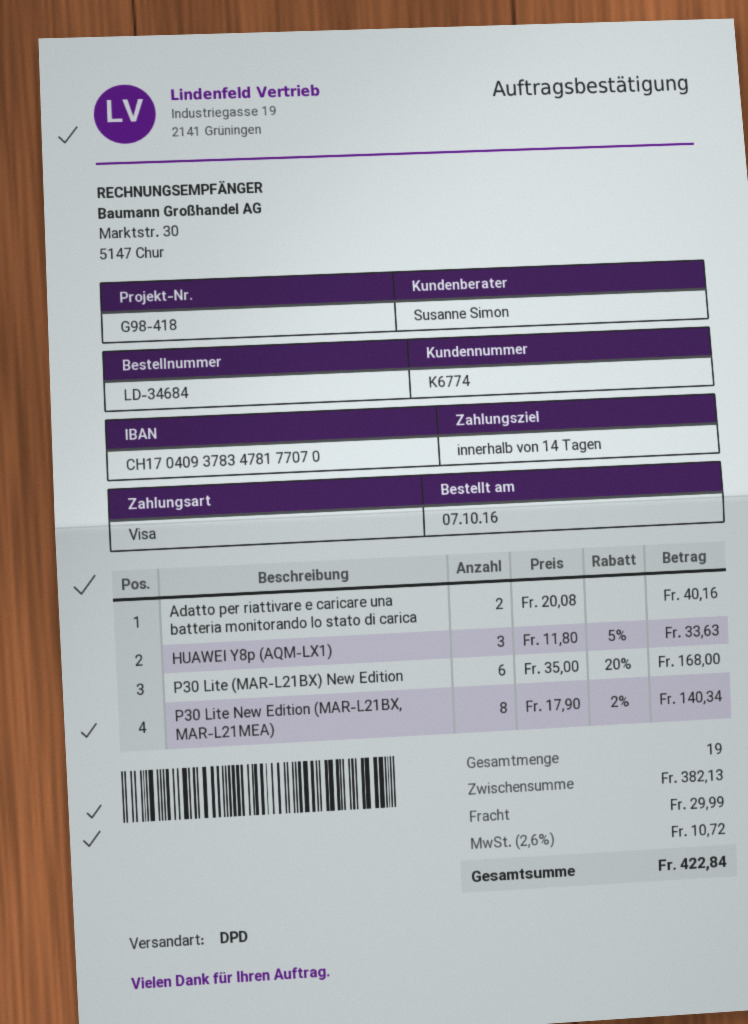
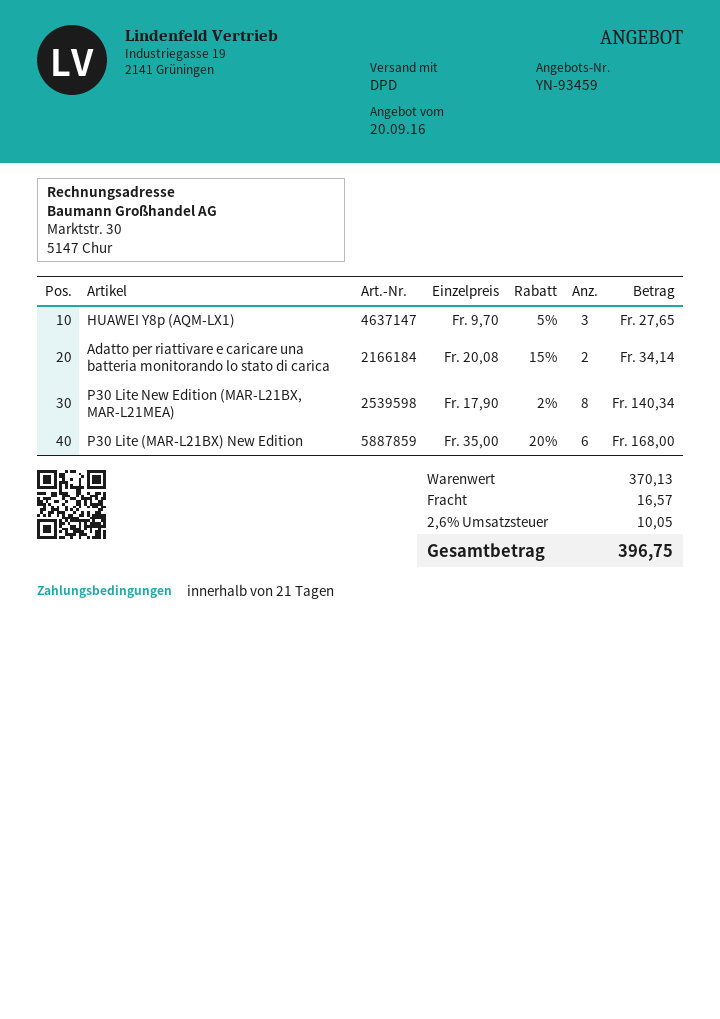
payment terms: 14 days -> 21 days
Adatto per riattivare e caricare una batteria monitorando lo stato di carica: 2 x 20.08 = 40.16 -> 2 x 20.08 - 15% = 34.14
HUAWEI Y8p (AQM-LX1): 3 x 11.80 - 5% = 33.63 -> 3 x 9.70 - 5% = 27.65
subtotal: 382.13 -> 370.13
shipping: 29.99 -> 16.57
tax: 2.6% = 10.72 -> 2.6% = 10.05
total: 422.84 -> 396.75

